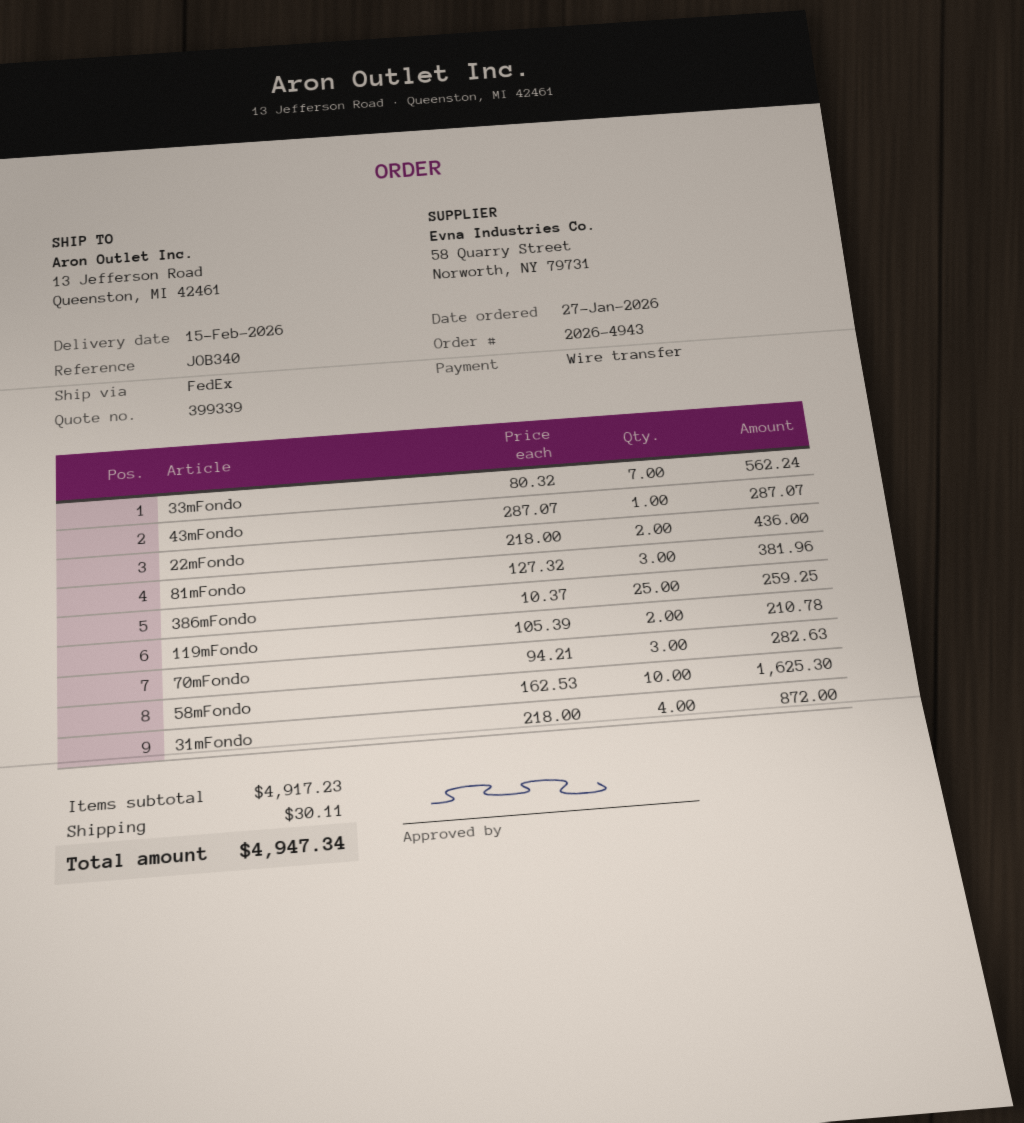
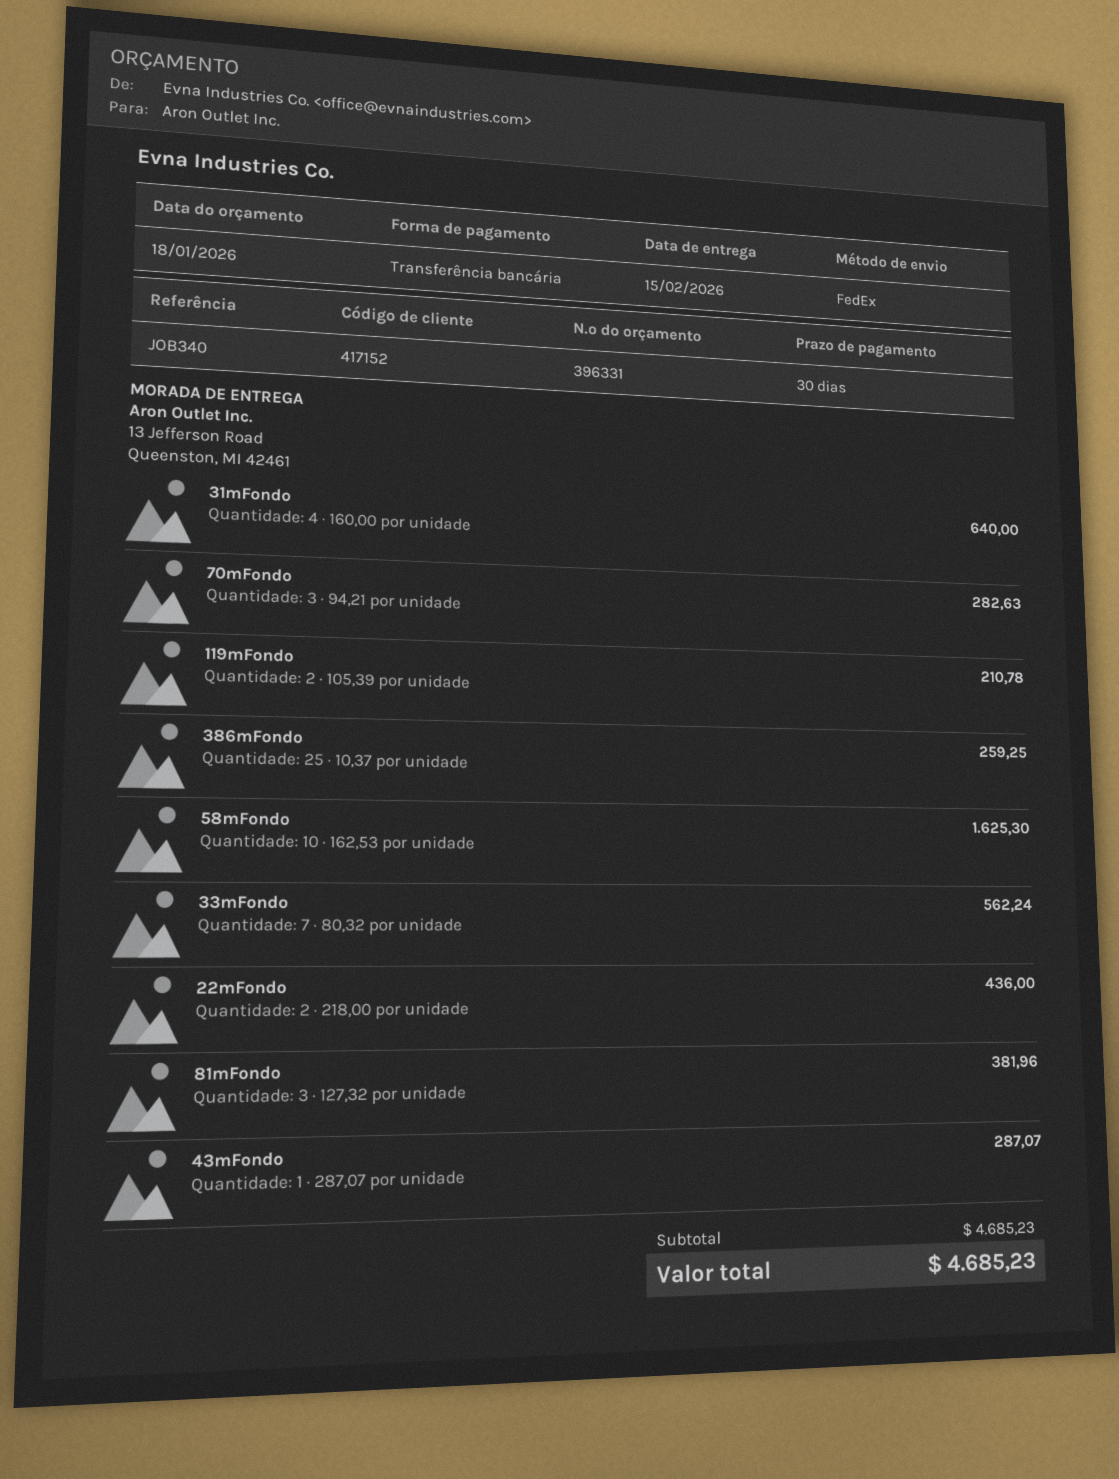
quote number: 399339 -> 396331
31mFondo: 4 x 218.00 = 872.00 -> 4 x 160.00 = 640.00
subtotal: 4917.23 -> 4685.23
shipping: 30.11 -> none
total: 4947.34 -> 4685.23

